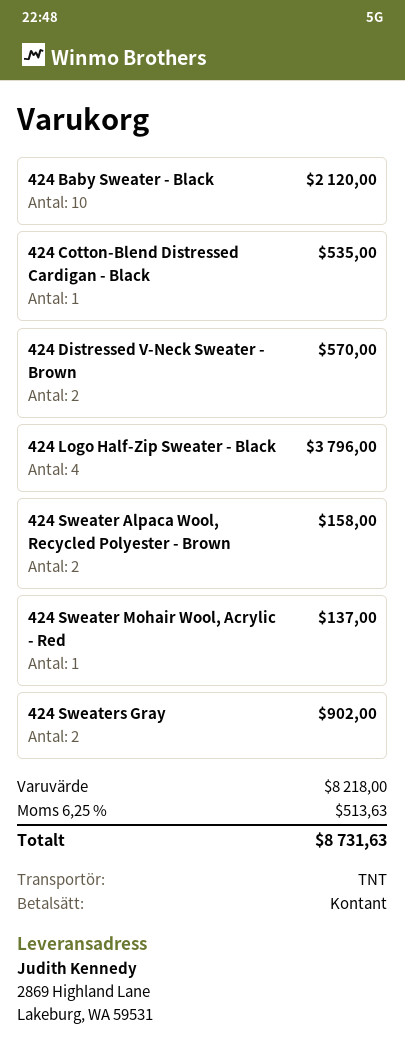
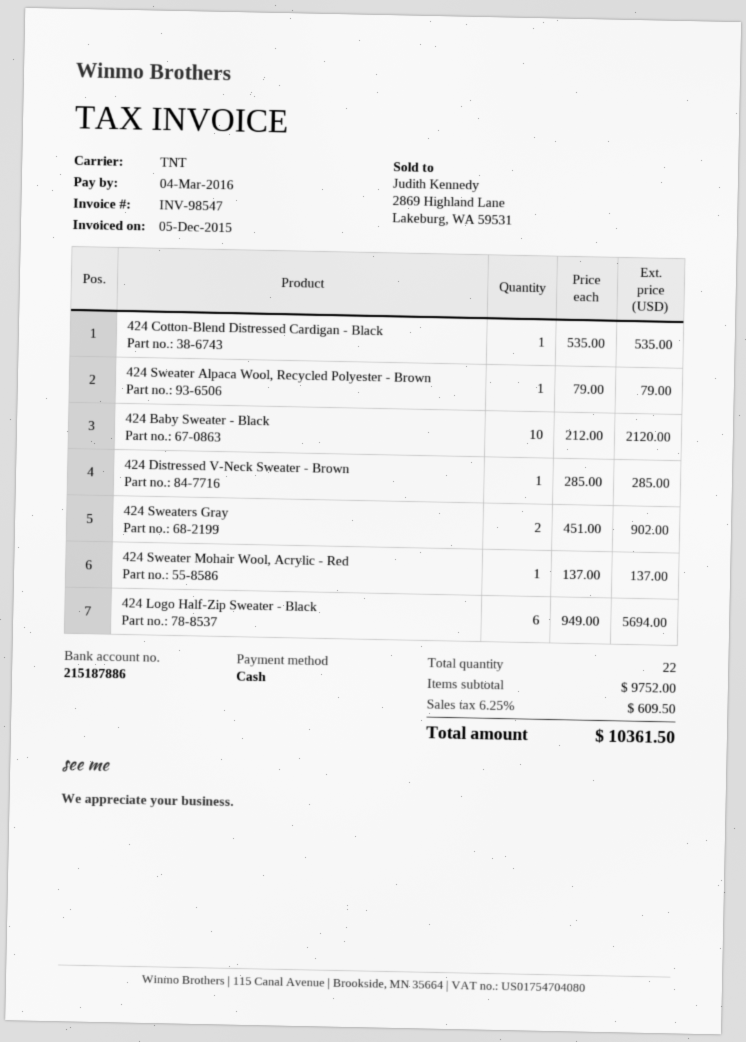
424 Distressed V-Neck Sweater - Brown: 2 for 570.00 -> 1 for 285.00
424 Logo Half-Zip Sweater - Black: 4 for 3796.00 -> 6 for 5694.00
424 Sweater Alpaca Wool, Recycled Polyester - Brown: 2 for 158.00 -> 1 for 79.00
subtotal: 8218.00 -> 9752.00
tax: 6.25% = 513.63 -> 6.25% = 609.50
total: 8731.63 -> 10361.50

